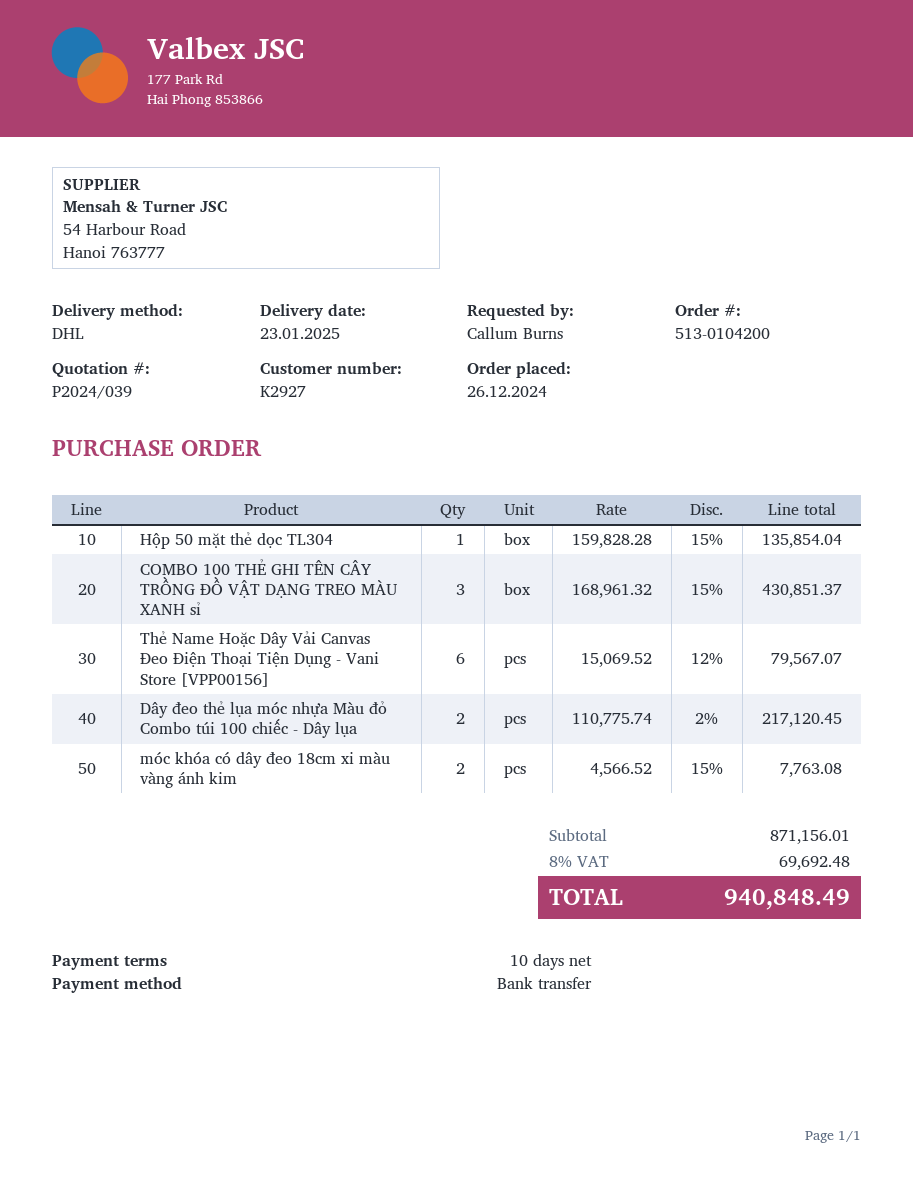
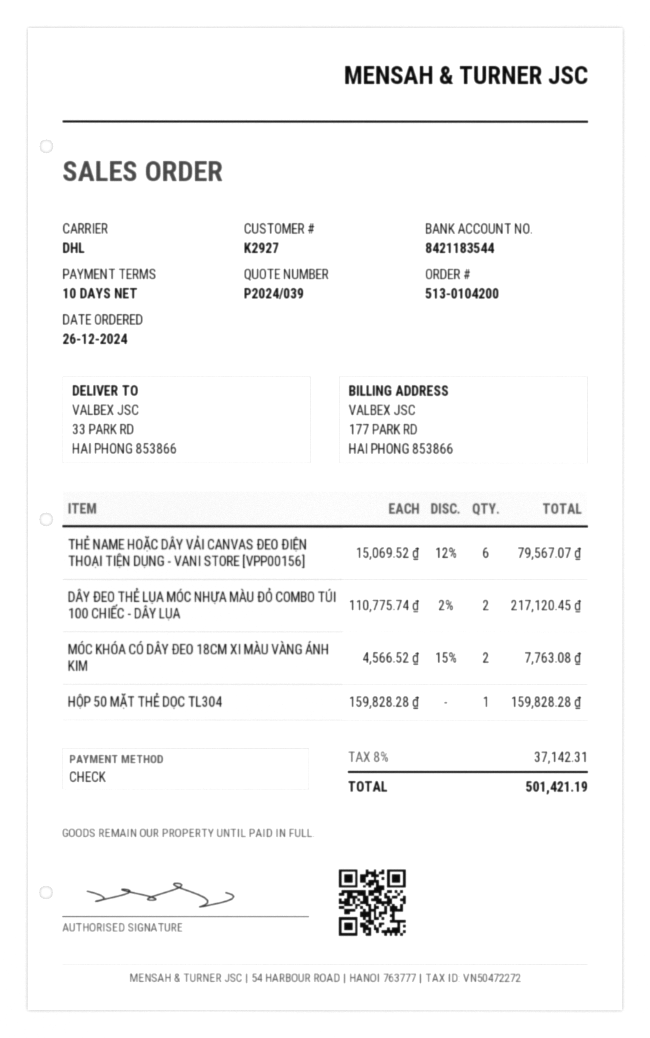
payment method: bank transfer -> cheque
Hộp 50 mặt thẻ dọc TL304: 1 x 159828.28 - 15% = 135854.04 -> 1 x 159828.28 = 159828.28
COMBO 100 THẺ GHI TÊN CÂY TRỒNG ĐỒ VẬT DẠNG TREO MÀU XANH sỉ: 3 x 168961.32 - 15% = 430851.37 -> none
tax: 8% = 69692.48 -> 8% = 37142.31
total: 940848.49 -> 501421.19

